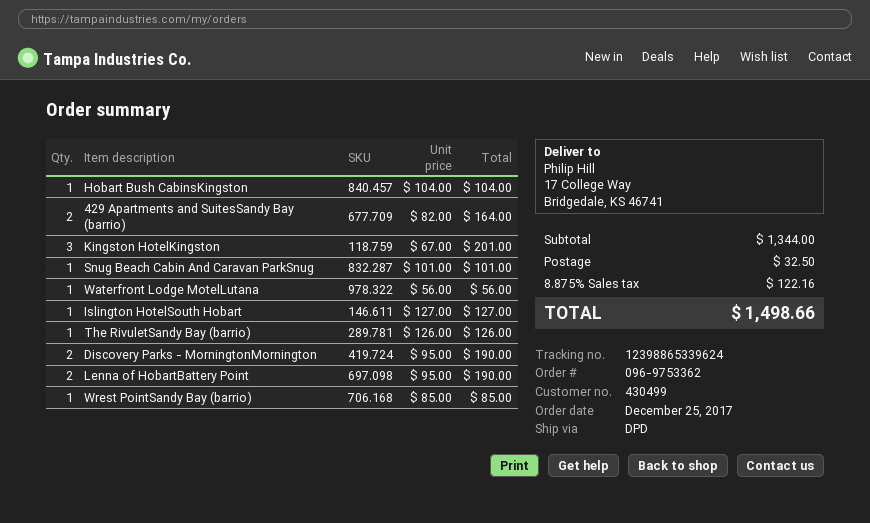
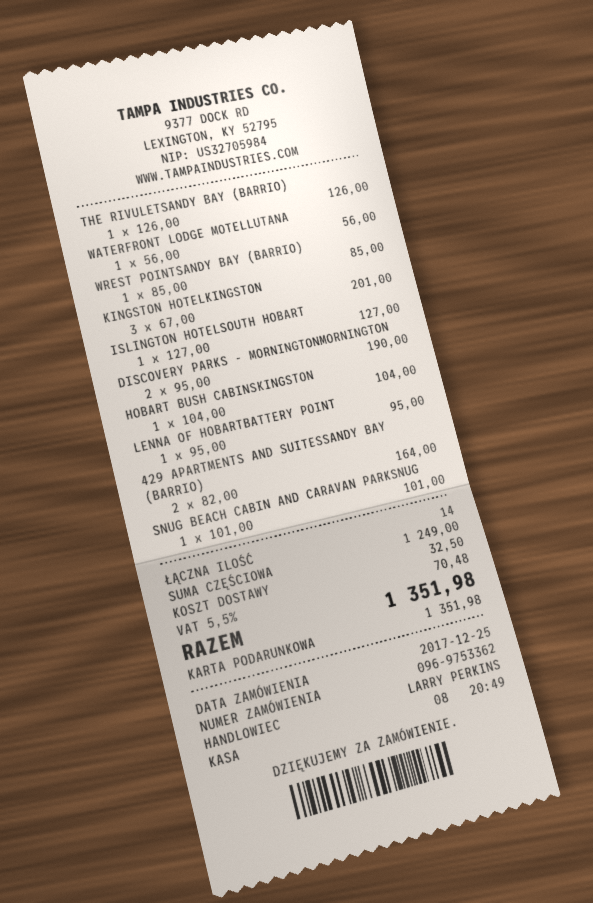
Lenna of HobartBattery Point: 2 x 95.00 = 190.00 -> 1 x 95.00 = 95.00
subtotal: 1344.00 -> 1249.00
tax: 8.875% = 122.16 -> 5.5% = 70.48
total: 1498.66 -> 1351.98

